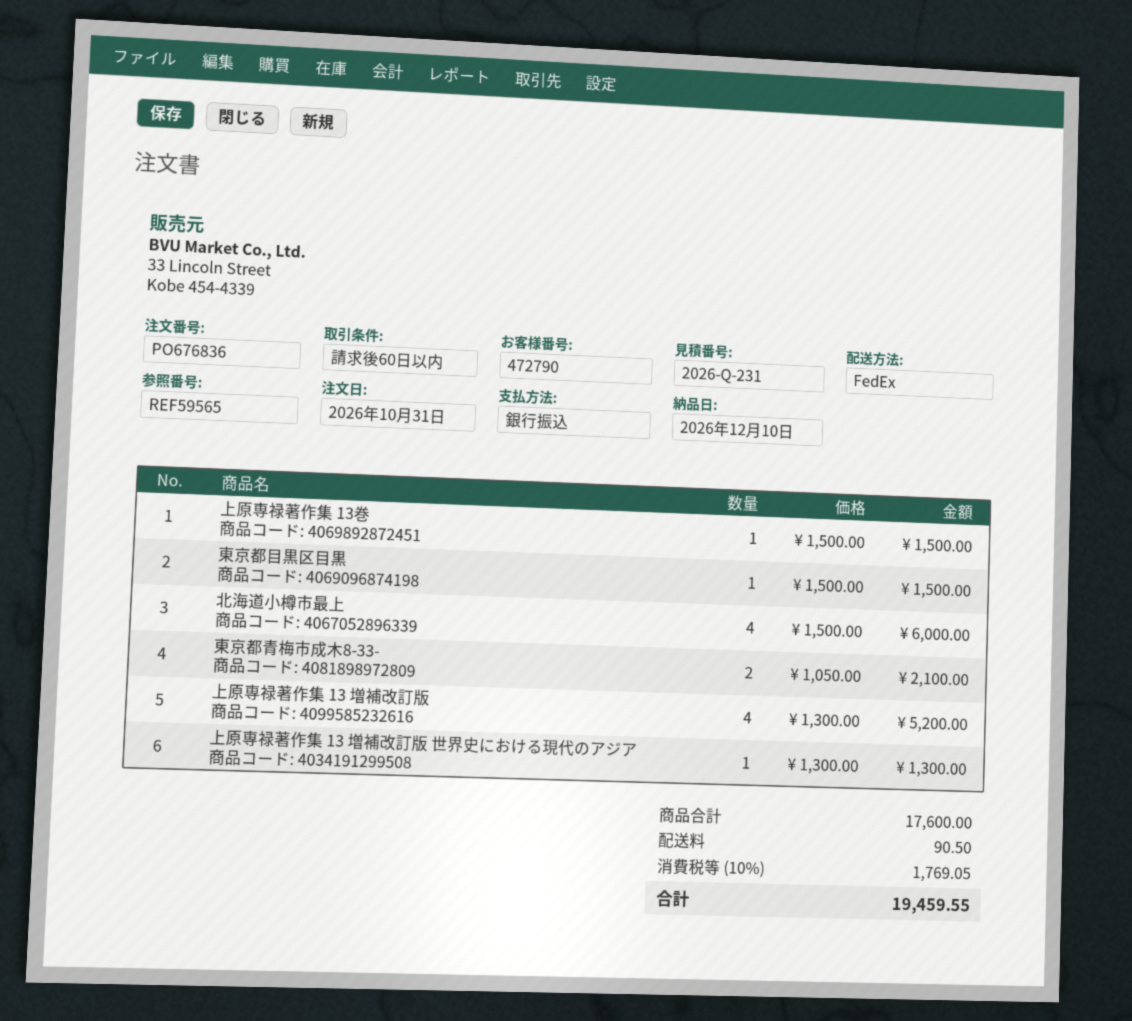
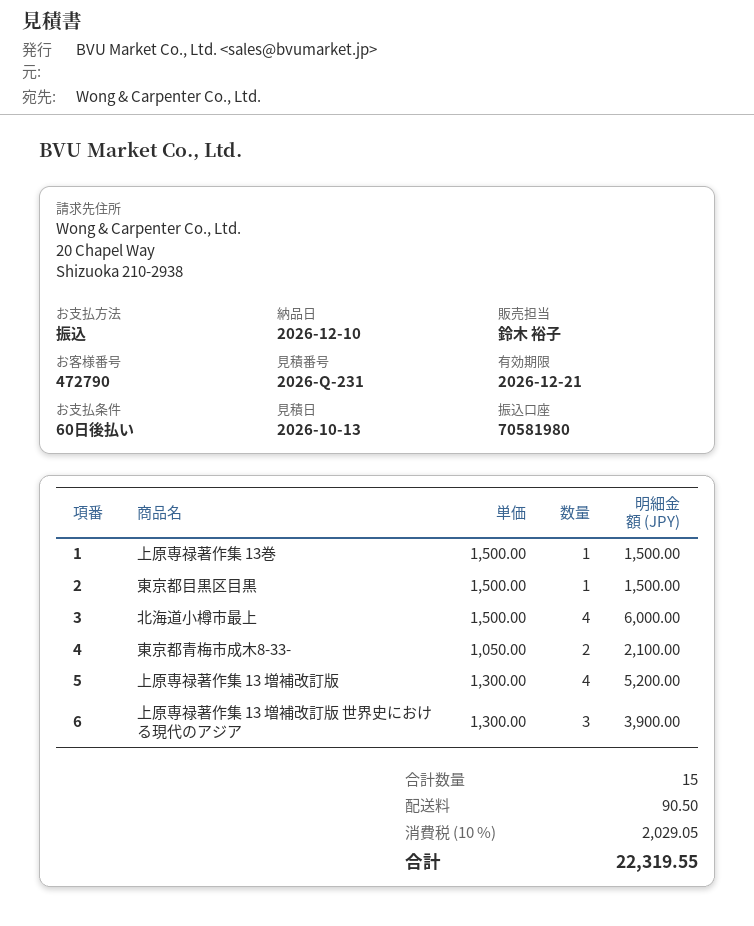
上原専禄著作集 13 増補改訂版 世界史における現代のアジア: 1 x 1300.00 = 1300.00 -> 3 x 1300.00 = 3900.00
tax: 10% = 1769.05 -> 10% = 2029.05
total: 19459.55 -> 22319.55

